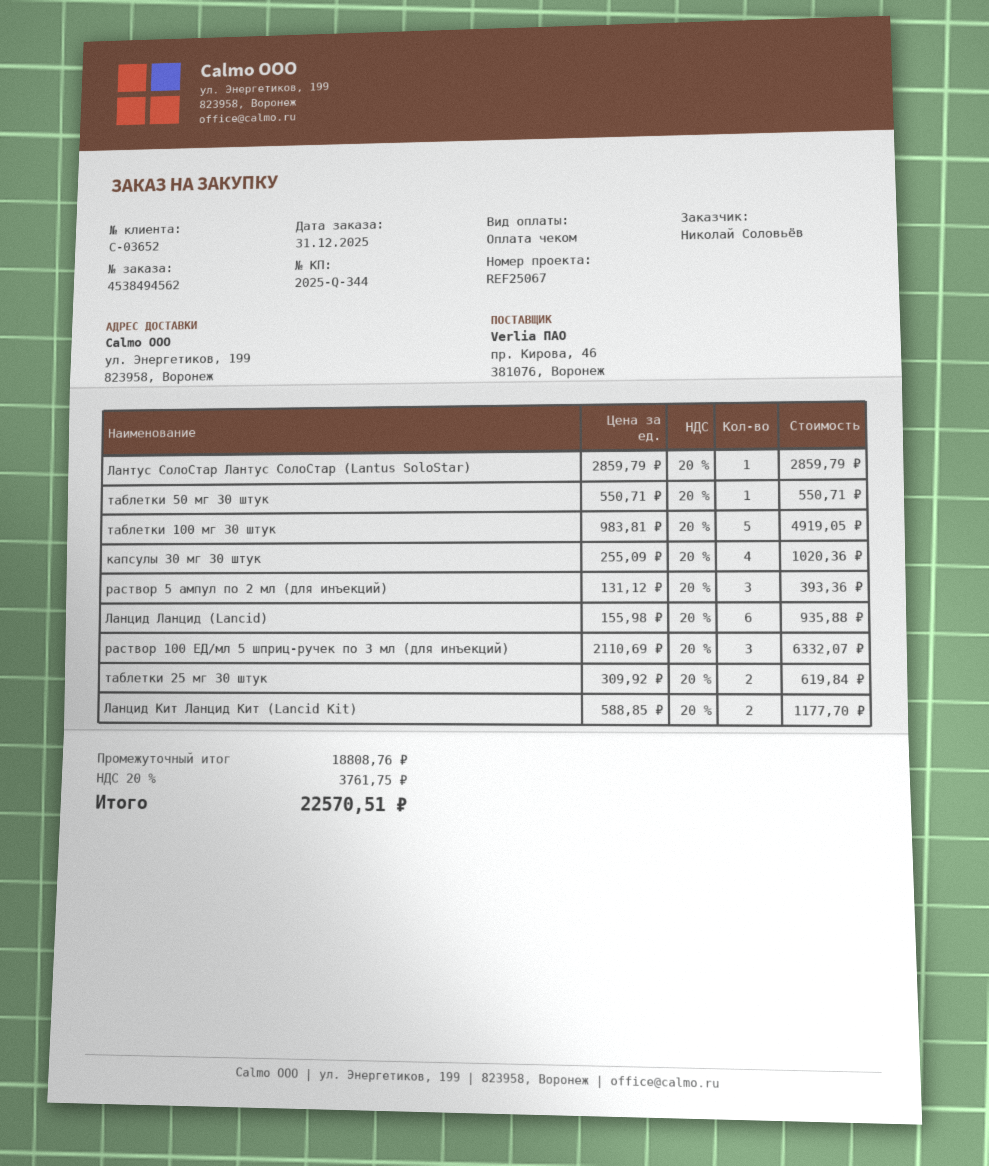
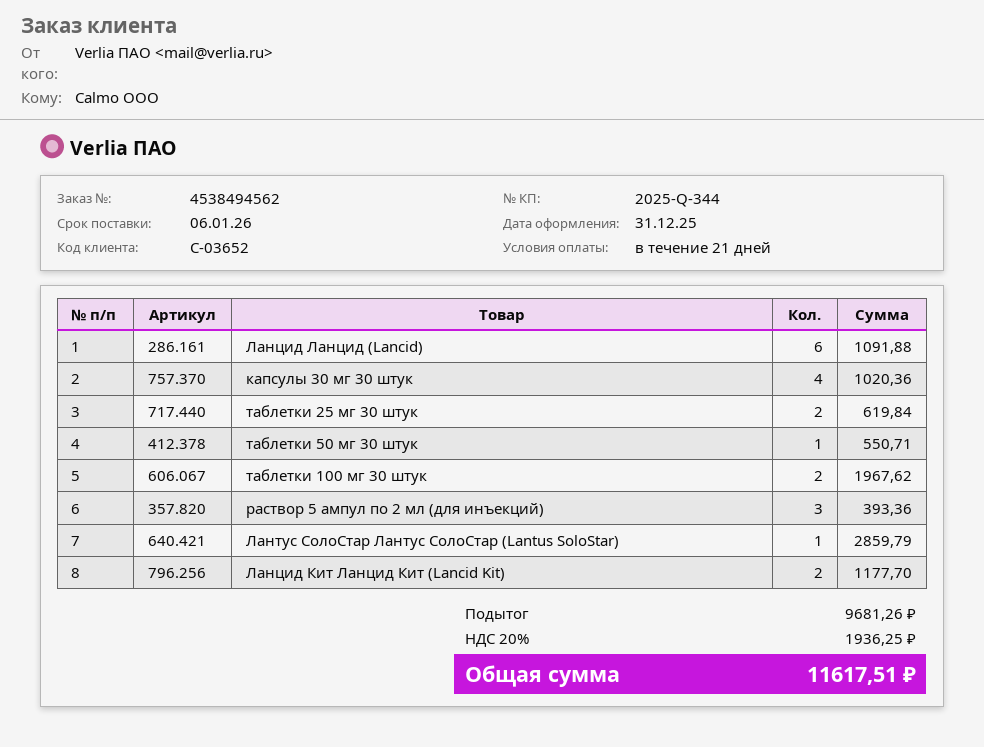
таблетки 100 мг 30 штук: 5 for 4919.05 -> 2 for 1967.62
Ланцид Ланцид (Lancid): 6 for 935.88 -> 6 for 1091.88
раствор 100 ЕД/мл 5 шприц-ручек по 3 мл (для инъекций): 3 for 6332.07 -> none
subtotal: 18808.76 -> 9681.26
tax: 20% = 3761.75 -> 20% = 1936.25
total: 22570.51 -> 11617.51

